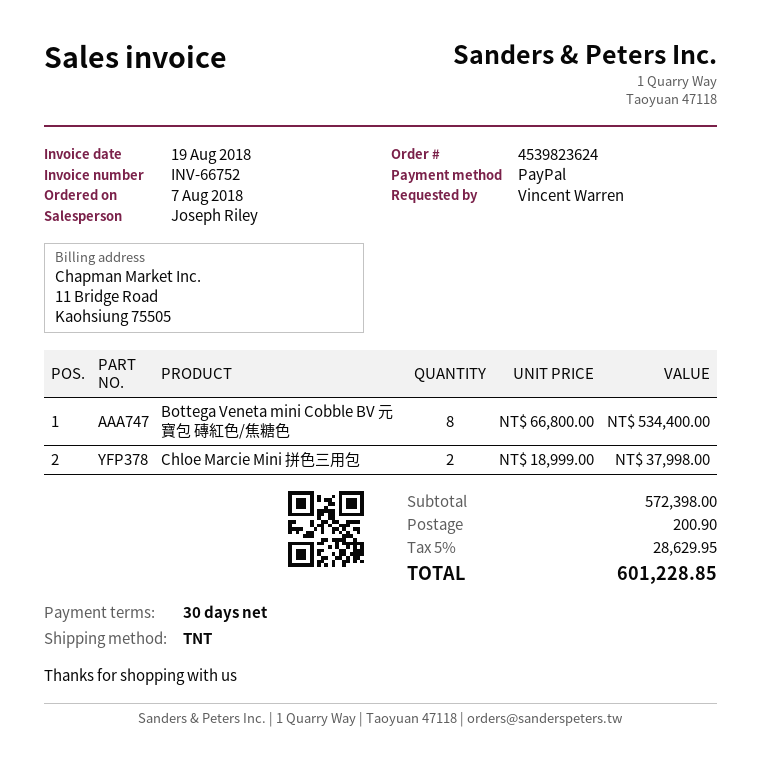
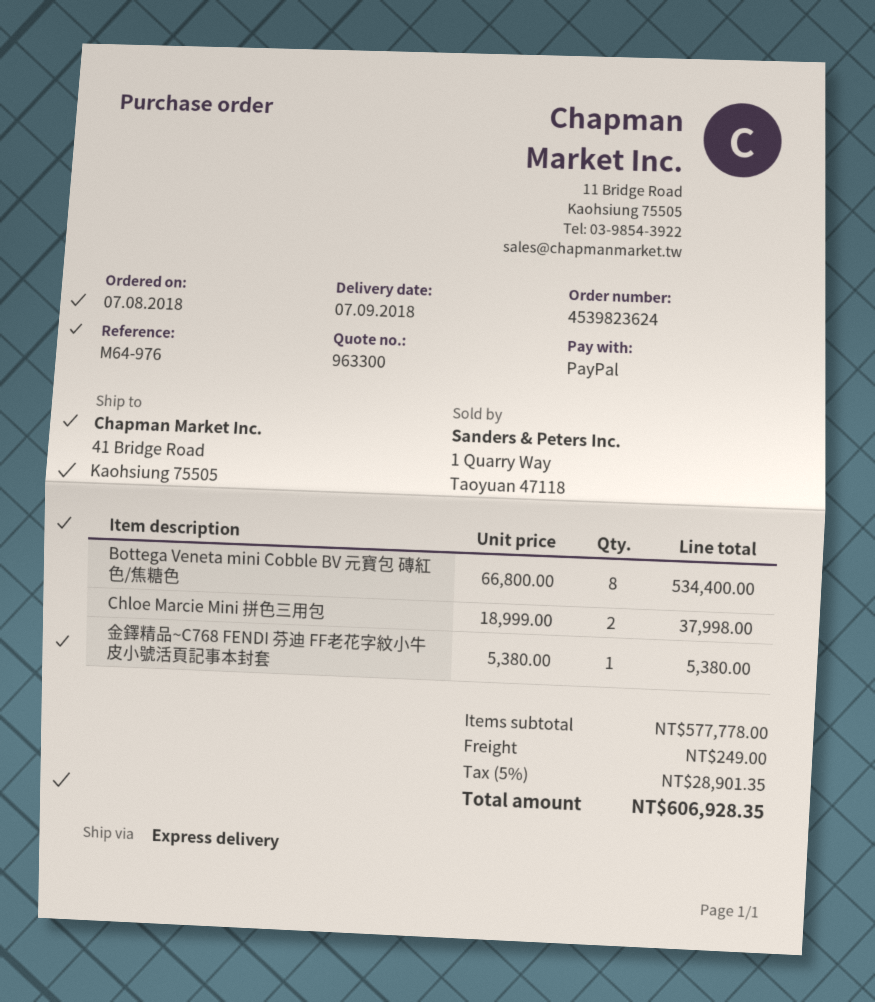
shipping method: TNT -> express
金鐸精品~C768 FENDI 芬迪 FF老花字紋小牛皮小號活頁記事本封套: none -> 1 x 5380.00 = 5380.00
subtotal: 572398.00 -> 577778.00
shipping: 200.90 -> 249.00
tax: 5% = 28629.95 -> 5% = 28901.35
total: 601228.85 -> 606928.35

